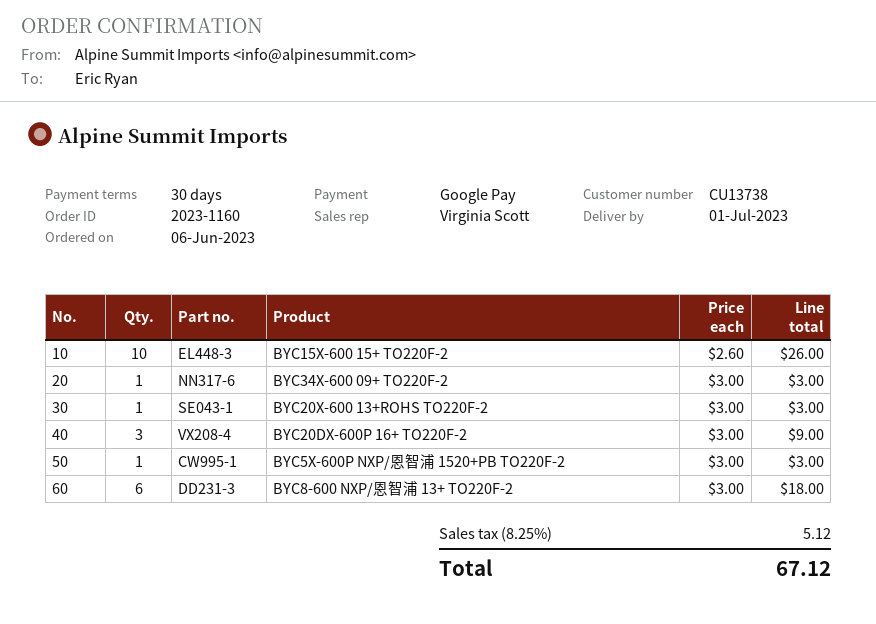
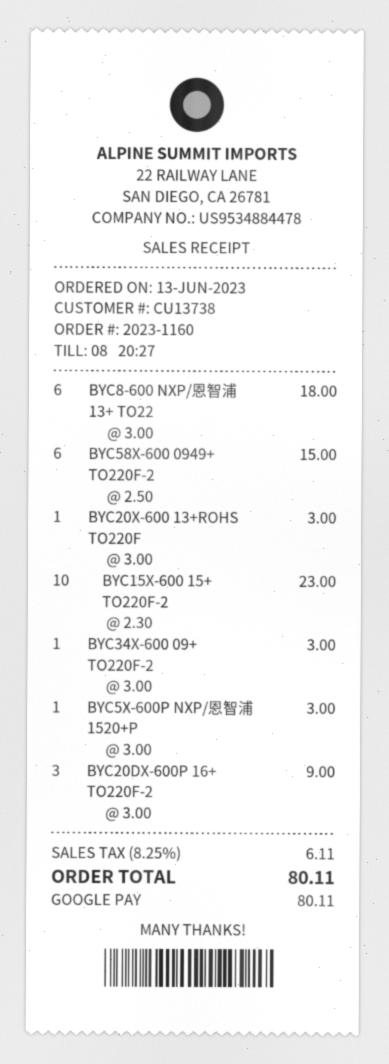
order date: 2023-06-06 -> 2023-06-13
BYC15X-600 15+ TO220F-2: 10 x 2.60 = 26.00 -> 10 x 2.30 = 23.00
BYC58X-600 0949+ TO220F-2: none -> 6 x 2.50 = 15.00
tax: 8.25% = 5.12 -> 8.25% = 6.11
total: 67.12 -> 80.11

